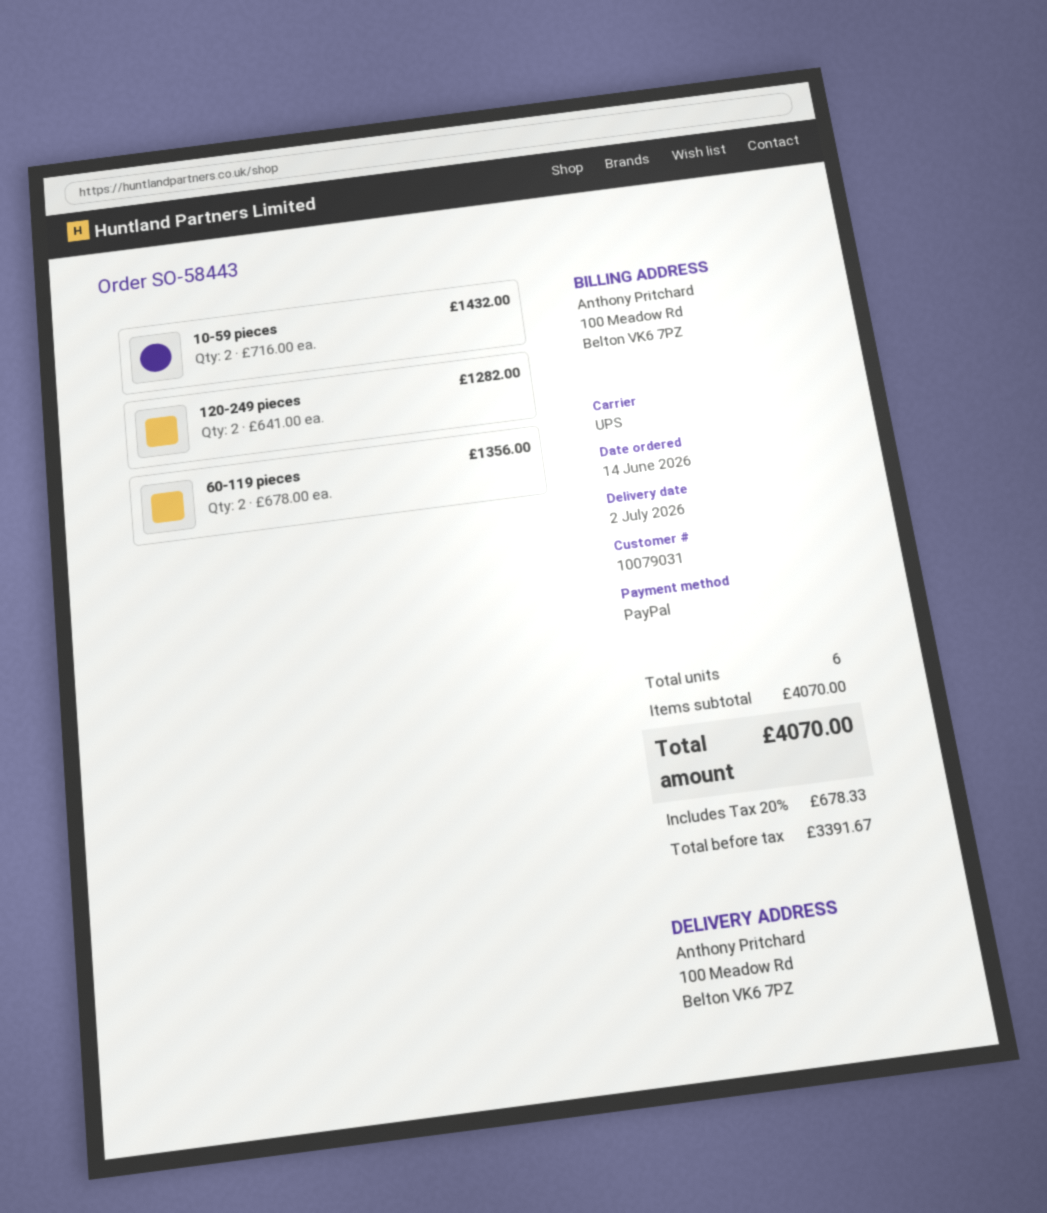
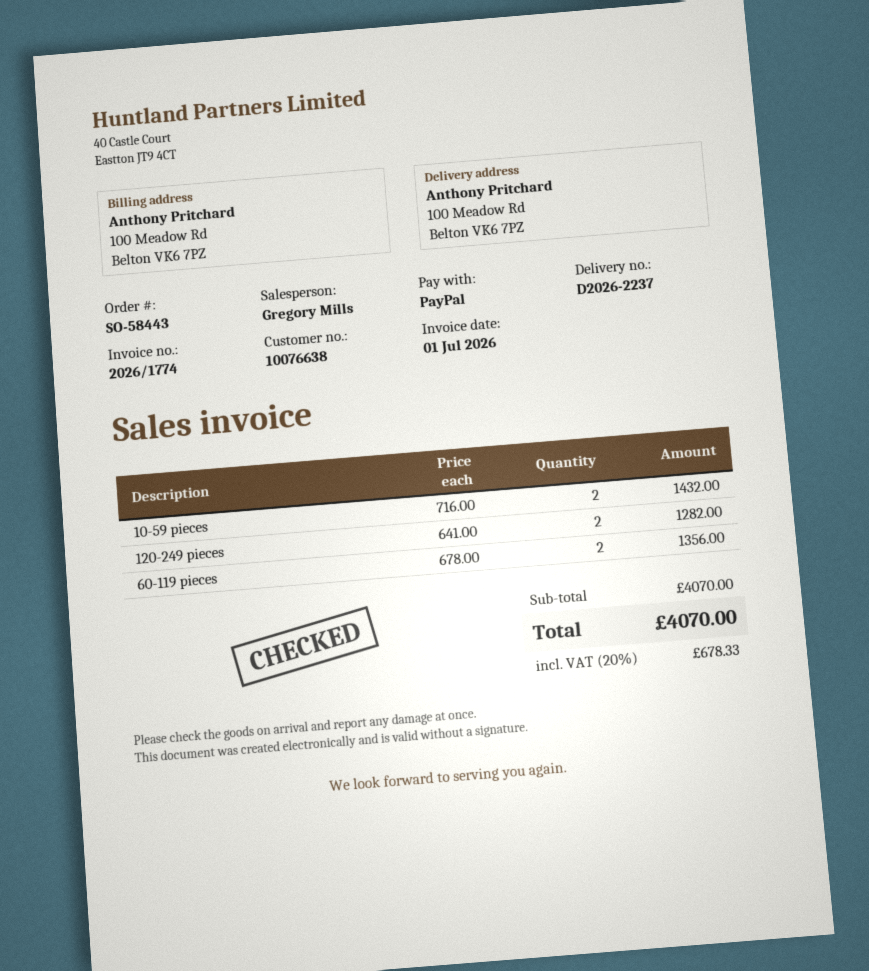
customer number: 10079031 -> 10076638

